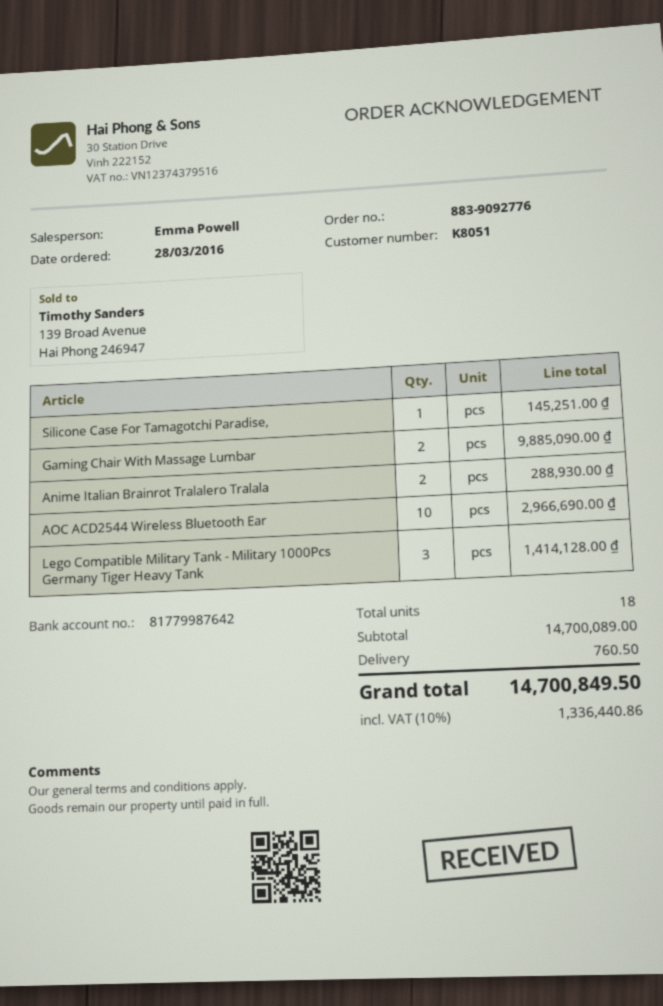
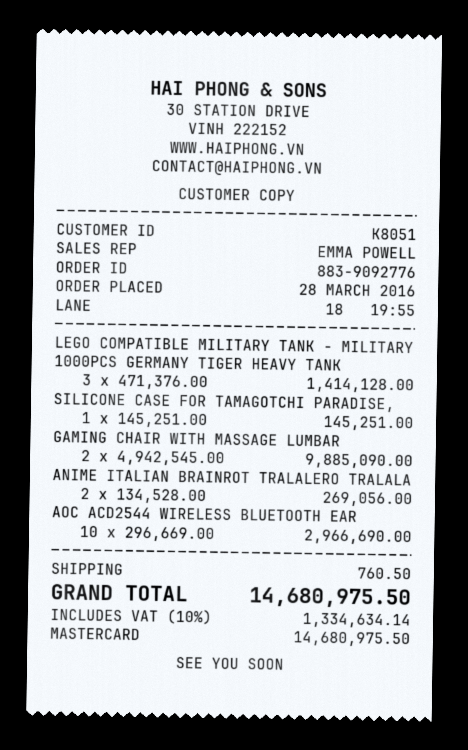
Anime Italian Brainrot Tralalero Tralala: 2 for 288930.00 -> 2 for 269056.00
tax: 10% = 1336440.86 -> 10% = 1334634.14
total: 14700849.50 -> 14680975.50

